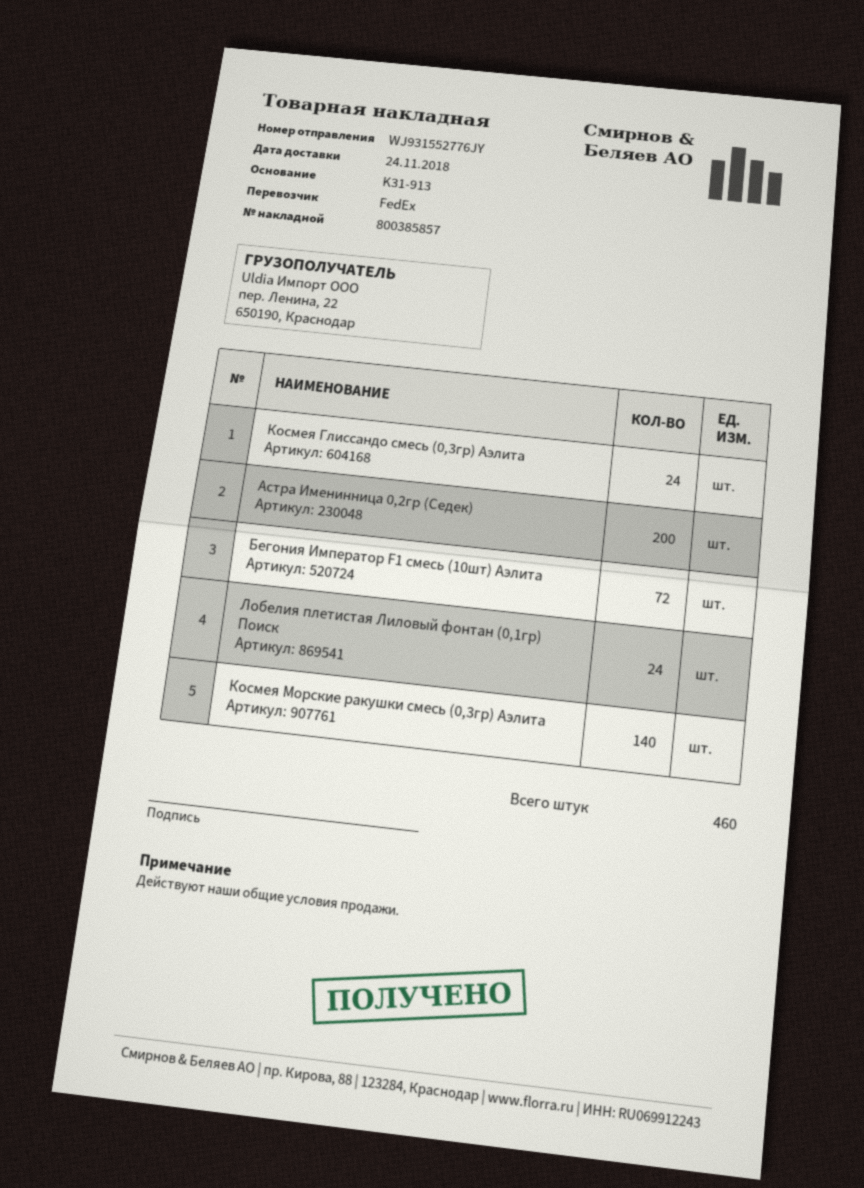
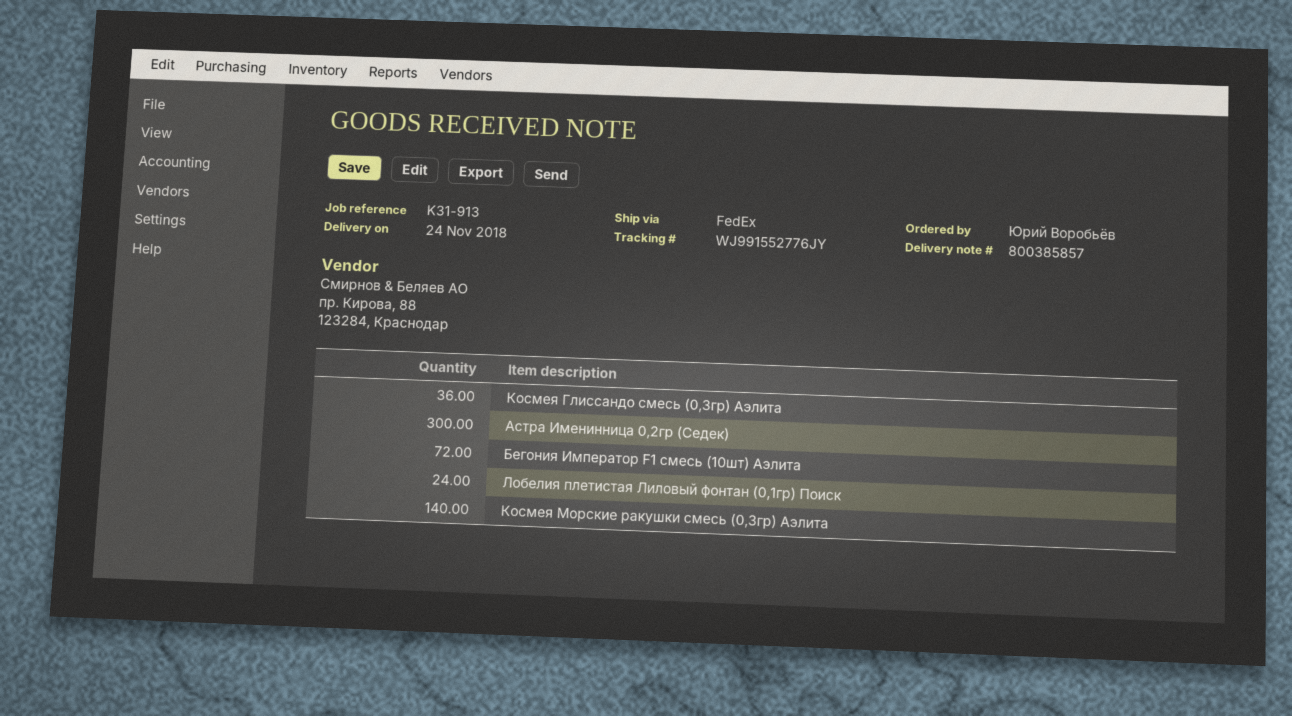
tracking number: WJ931552776JY -> WJ991552776JY
Космея Глиссандо смесь (0,3гр) Аэлита: 24 -> 36
Астра Именинница 0,2гр (Седек): 200 -> 300

